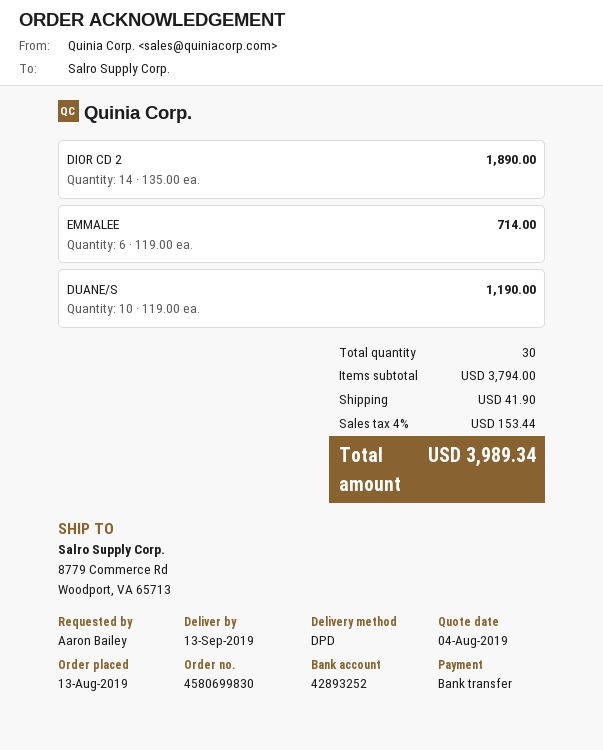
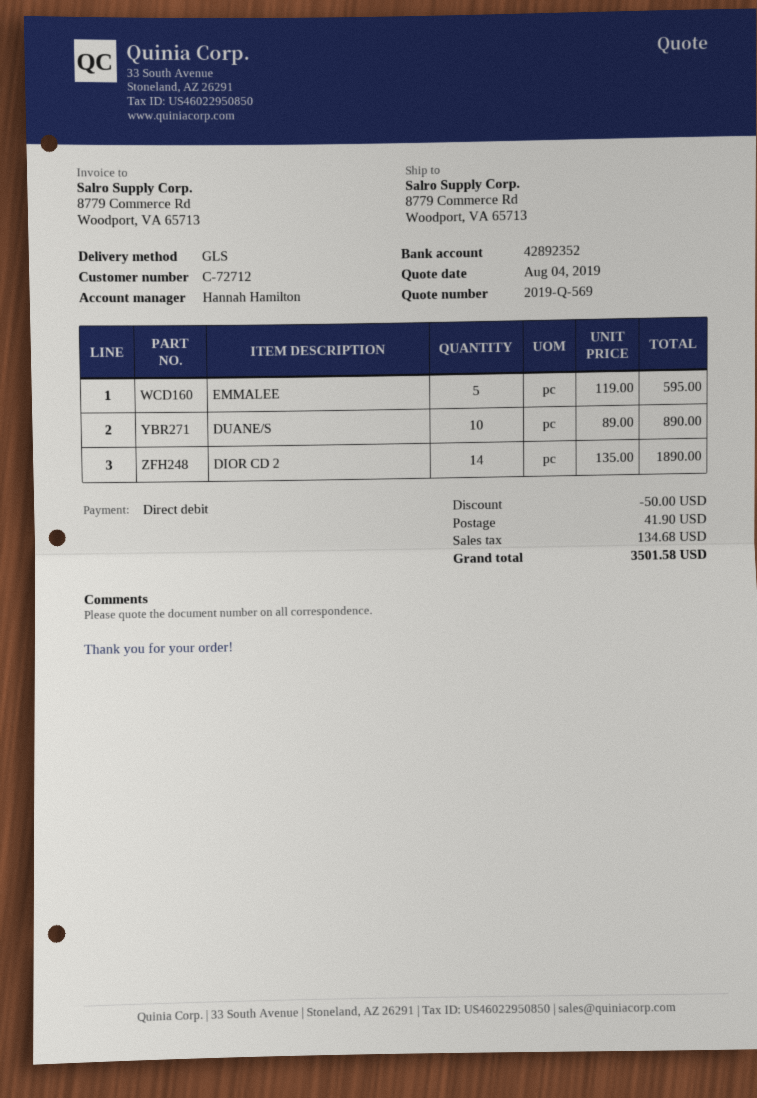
payment method: bank transfer -> direct debit
bank account: 42893252 -> 42892352
shipping method: DPD -> GLS
EMMALEE: 6 x 119.00 = 714.00 -> 5 x 119.00 = 595.00
DUANE/S: 10 x 119.00 = 1190.00 -> 10 x 89.00 = 890.00
discount: none -> 50.00
tax: 153.44 -> 134.68
total: 3989.34 -> 3501.58

